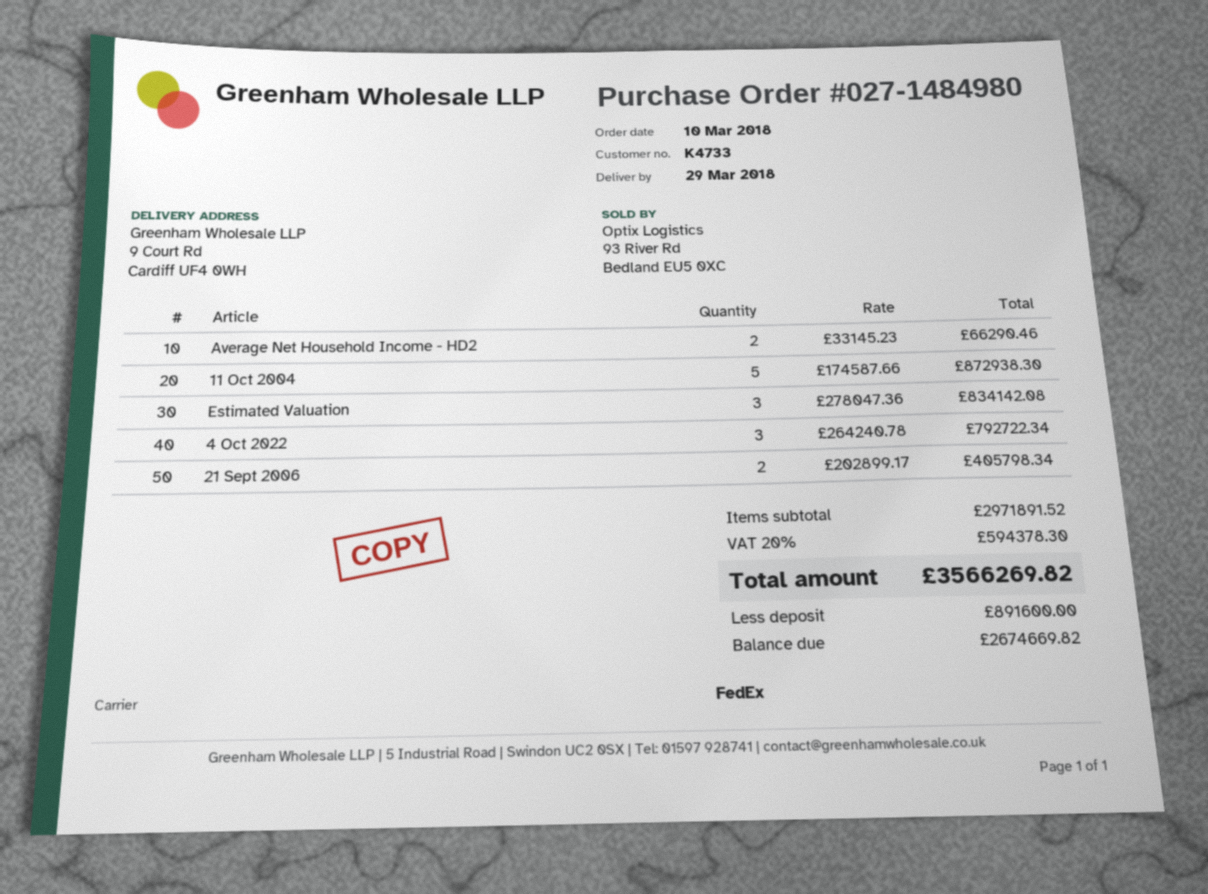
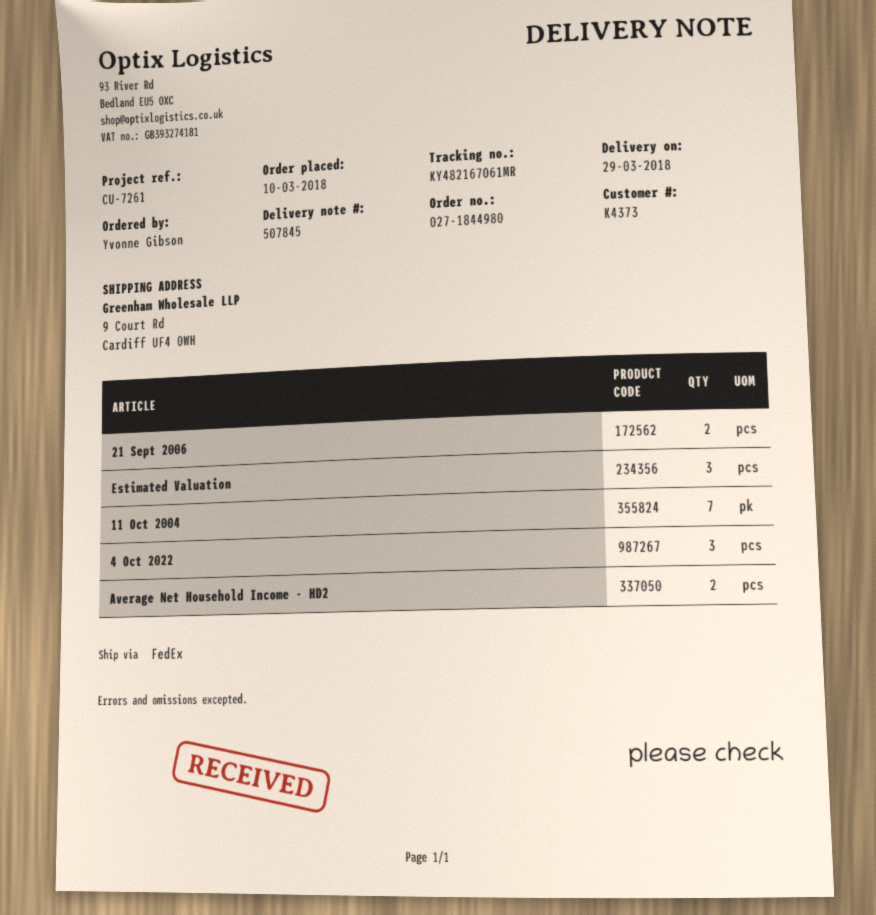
order number: 027-1484980 -> 027-1844980
customer number: K4733 -> K4373
11 Oct 2004: 5 -> 7

